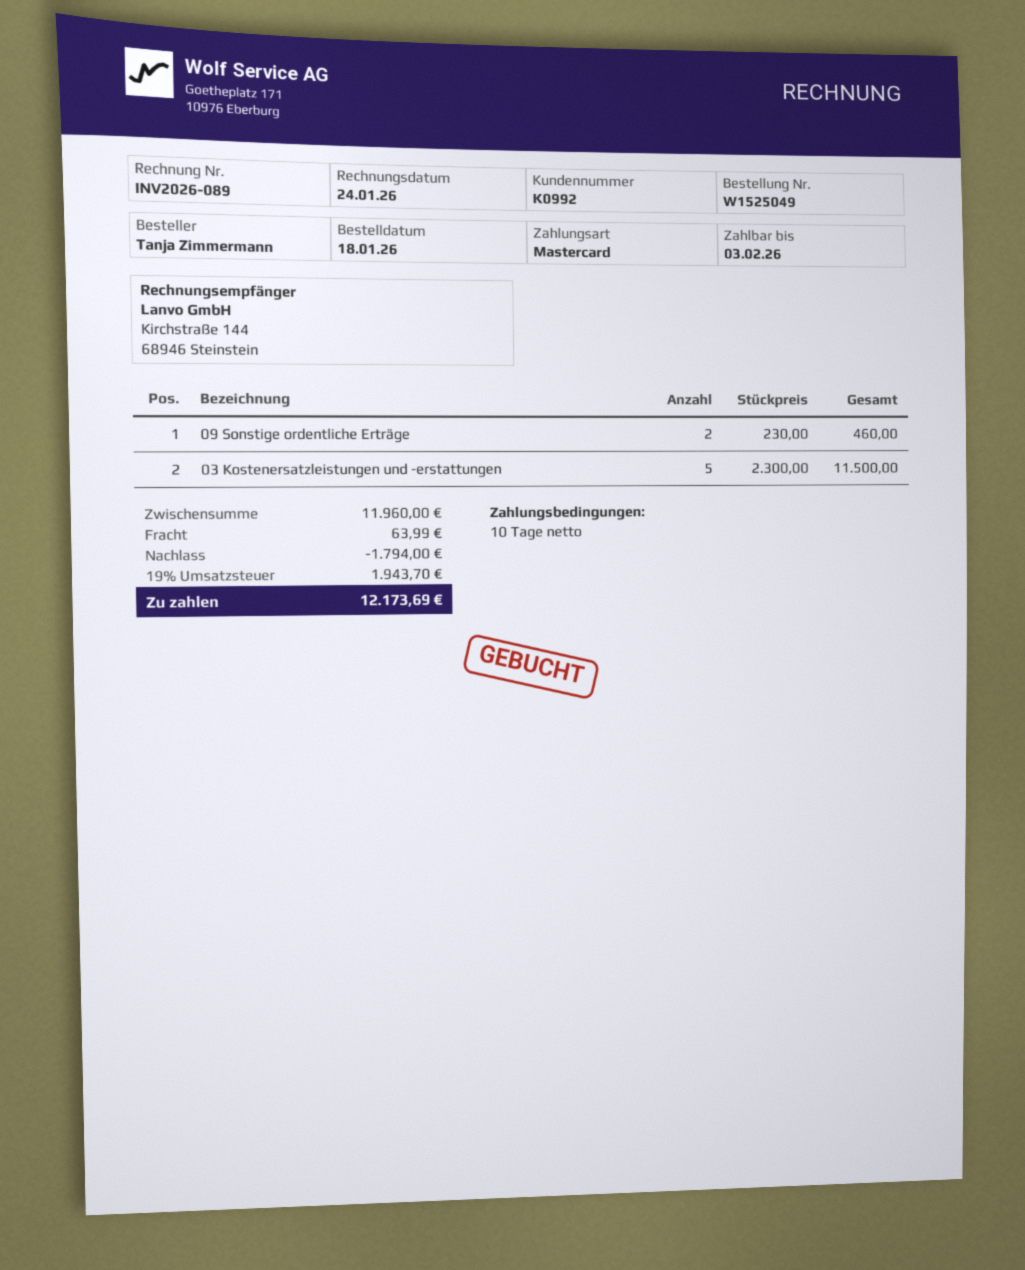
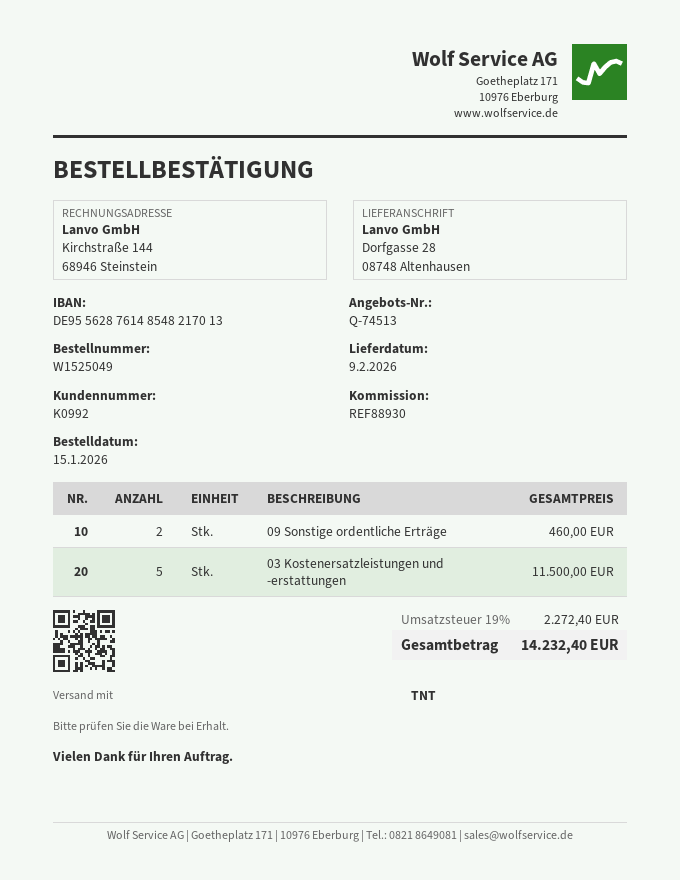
order date: 2026-01-18 -> 2026-01-15
discount: 1794.00 -> none
shipping: 63.99 -> none
tax: 19% = 1943.70 -> 19% = 2272.40
total: 12173.69 -> 14232.40

